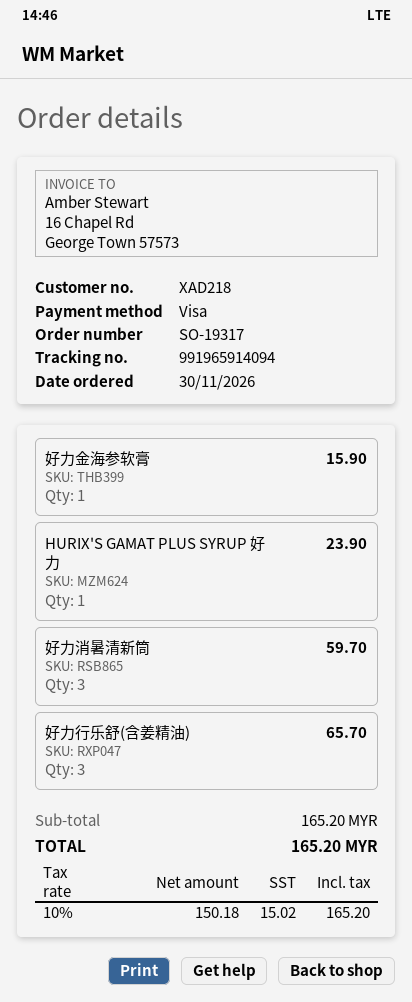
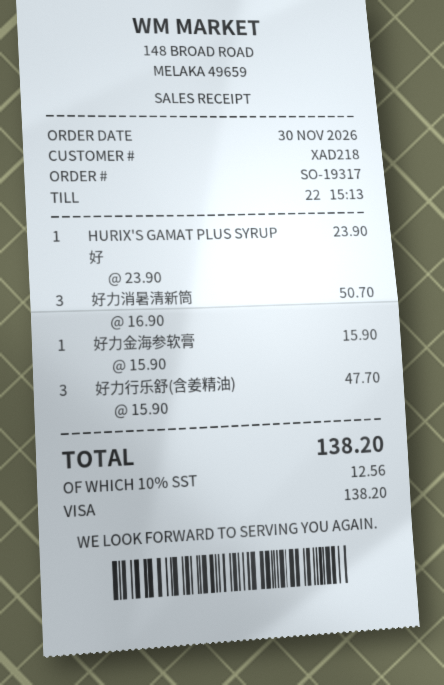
好力消暑清新筒: 3 for 59.70 -> 3 for 50.70
好力行乐舒(含姜精油): 3 for 65.70 -> 3 for 47.70
tax: 10% = 15.02 -> 10% = 12.56
total: 165.20 -> 138.20

